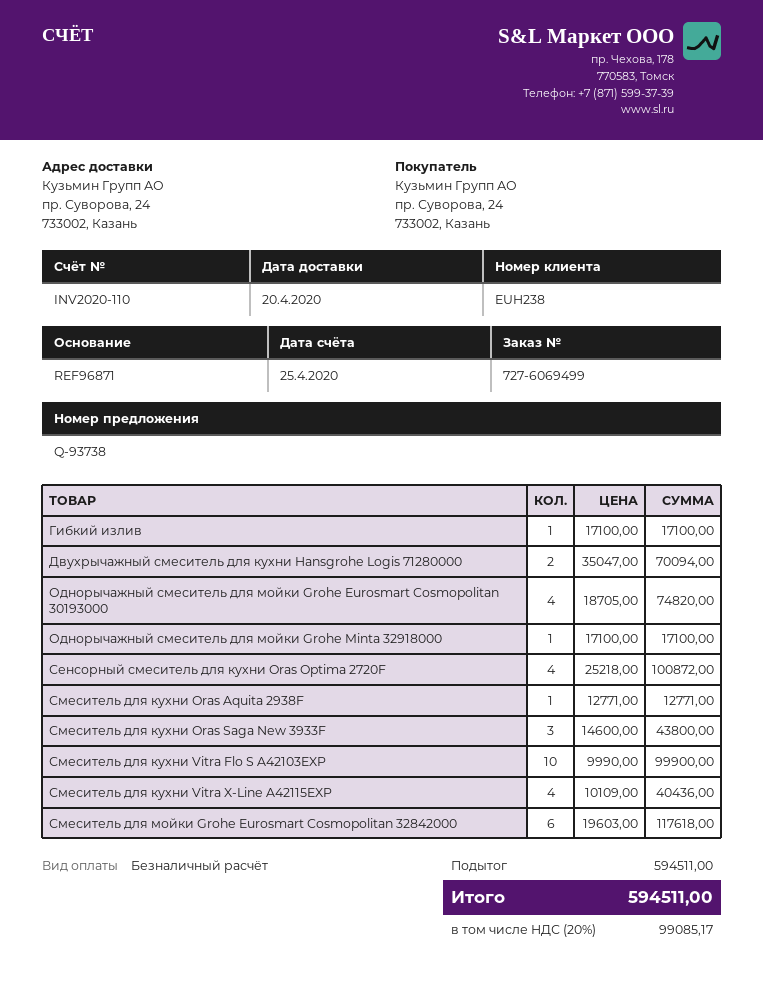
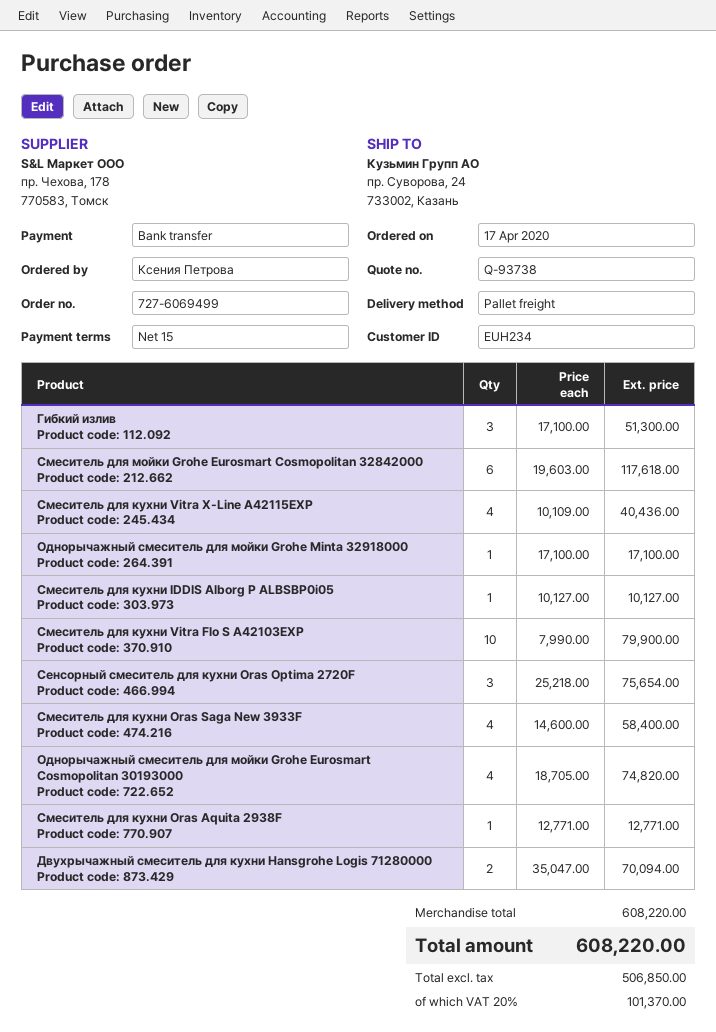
customer number: EUH238 -> EUH234
Гибкий излив: 1 x 17100.00 = 17100.00 -> 3 x 17100.00 = 51300.00
Сенсорный смеситель для кухни Oras Optima 2720F: 4 x 25218.00 = 100872.00 -> 3 x 25218.00 = 75654.00
Смеситель для кухни Oras Saga New 3933F: 3 x 14600.00 = 43800.00 -> 4 x 14600.00 = 58400.00
Смеситель для кухни Vitra Flo S A42103EXP: 10 x 9990.00 = 99900.00 -> 10 x 7990.00 = 79900.00
Смеситель для кухни IDDIS Alborg P ALBSBP0i05: none -> 1 x 10127.00 = 10127.00
subtotal: 594511.00 -> 608220.00
tax: 20% = 99085.17 -> 20% = 101370.00
total: 594511.00 -> 608220.00

